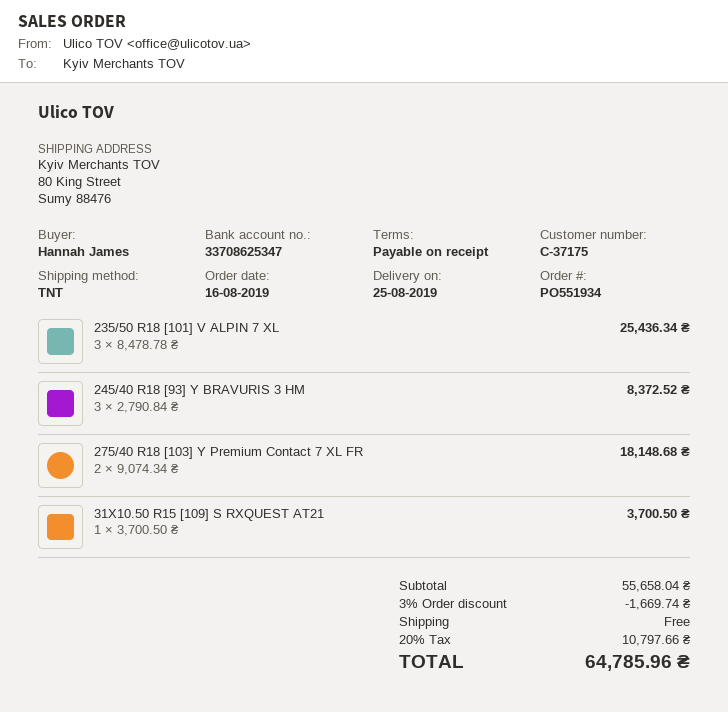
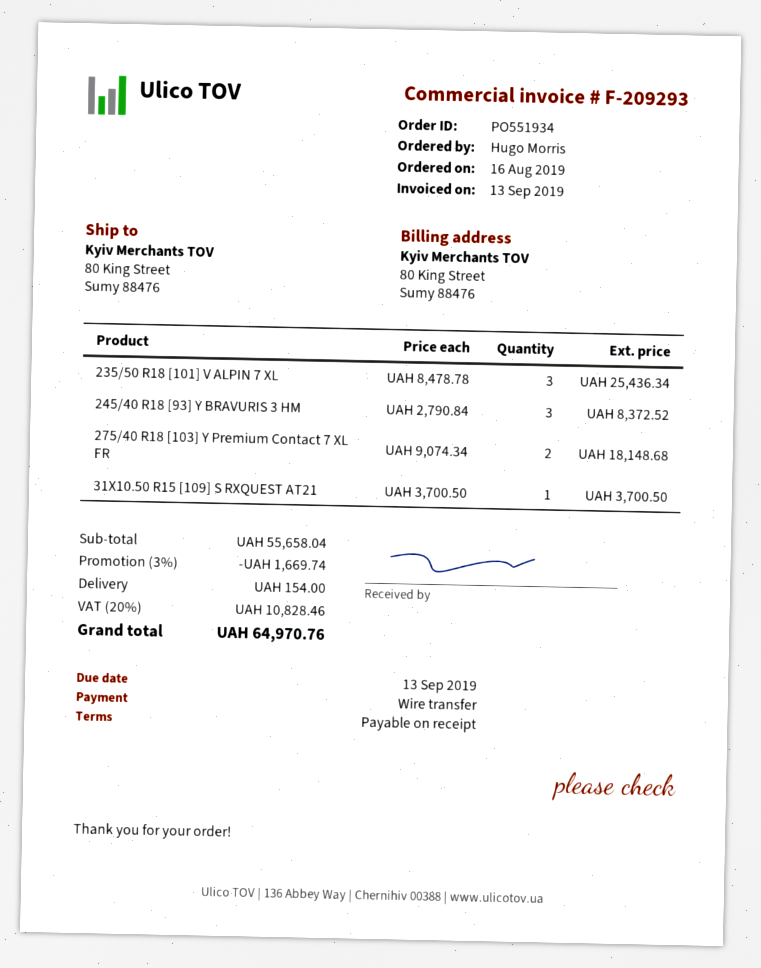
ordered by: Hannah James -> Hugo Morris
shipping: 0.00 -> 154.00
tax: 20% = 10797.66 -> 20% = 10828.46
total: 64785.96 -> 64970.76

